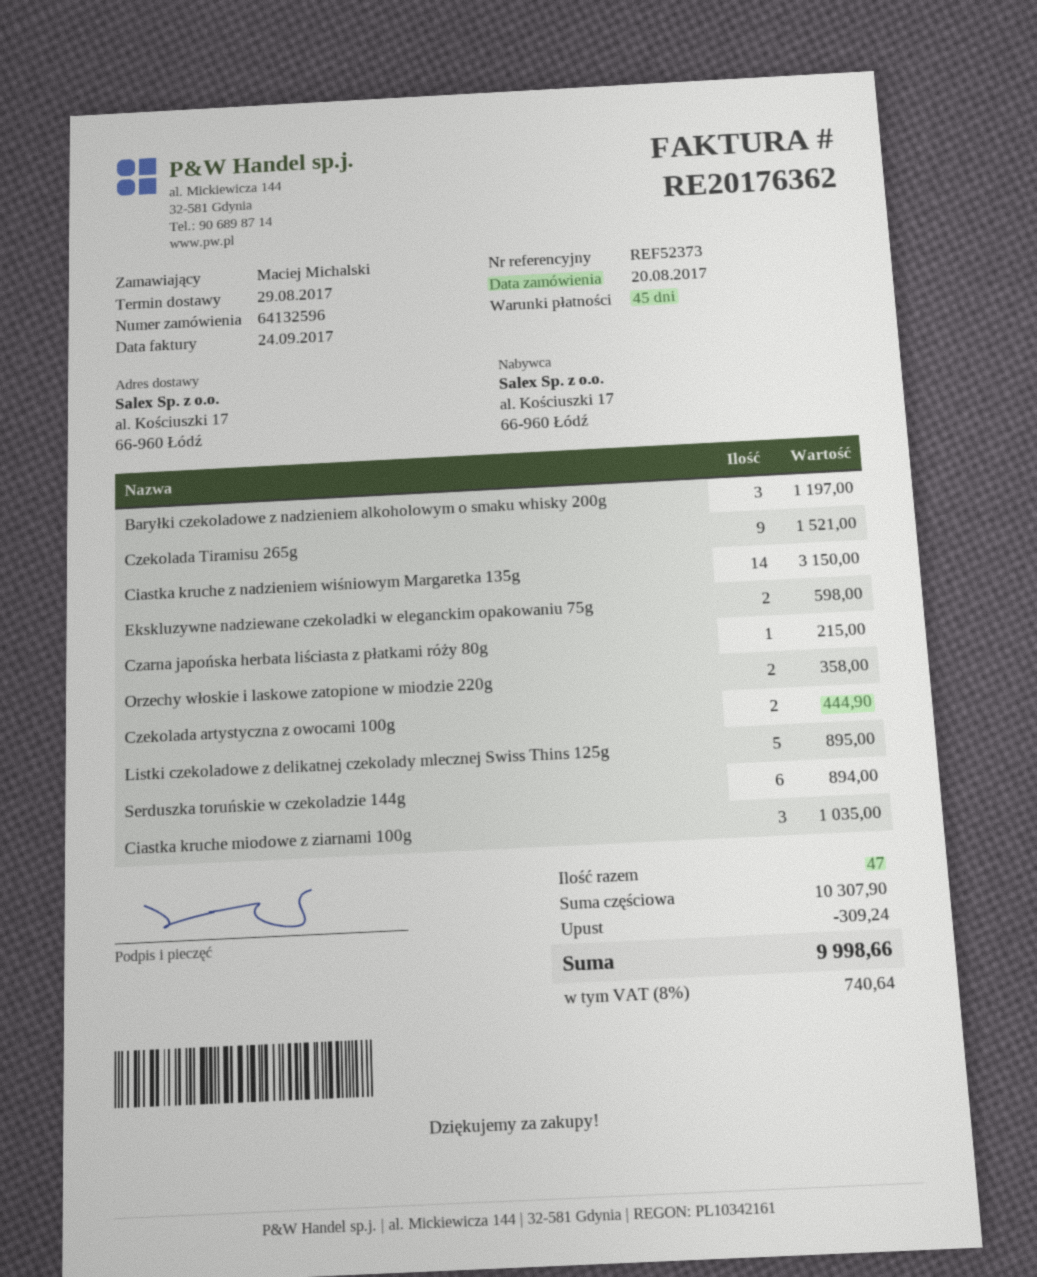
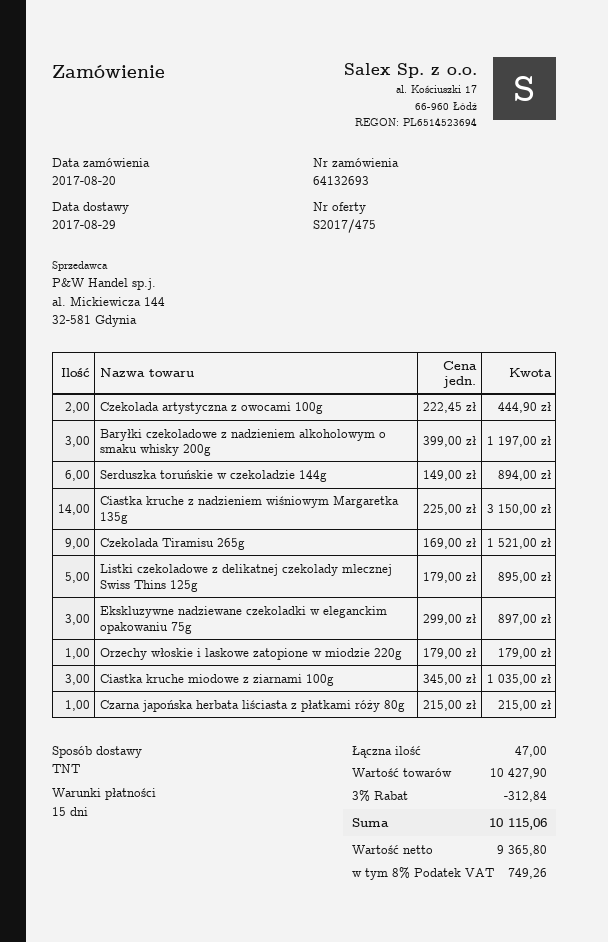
order number: 64132596 -> 64132693
payment terms: 45 days -> 15 days
Ekskluzywne nadziewane czekoladki w eleganckim opakowaniu 75g: 2 for 598.00 -> 3 for 897.00
Orzechy włoskie i laskowe zatopione w miodzie 220g: 2 for 358.00 -> 1 for 179.00
subtotal: 10307.90 -> 10427.90
discount: 309.24 -> 312.84
tax: 8% = 740.64 -> 8% = 749.26
total: 9998.66 -> 10115.06

